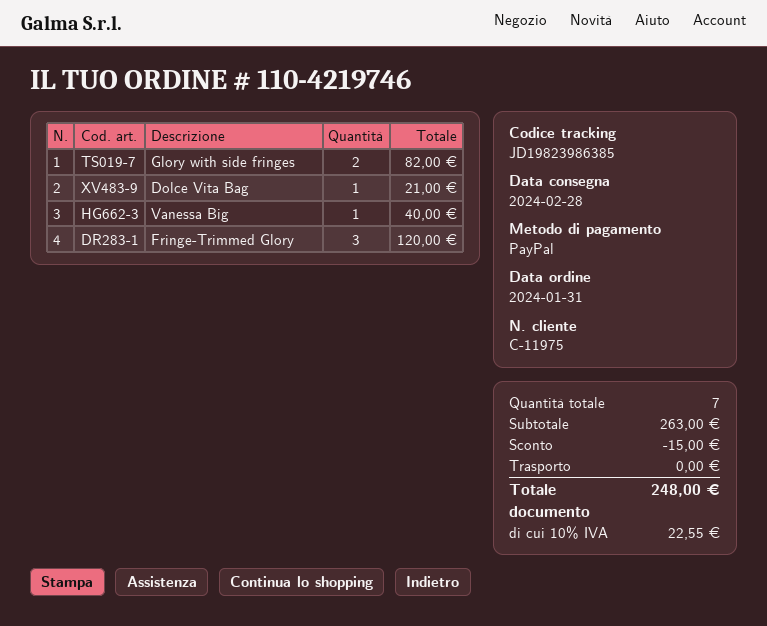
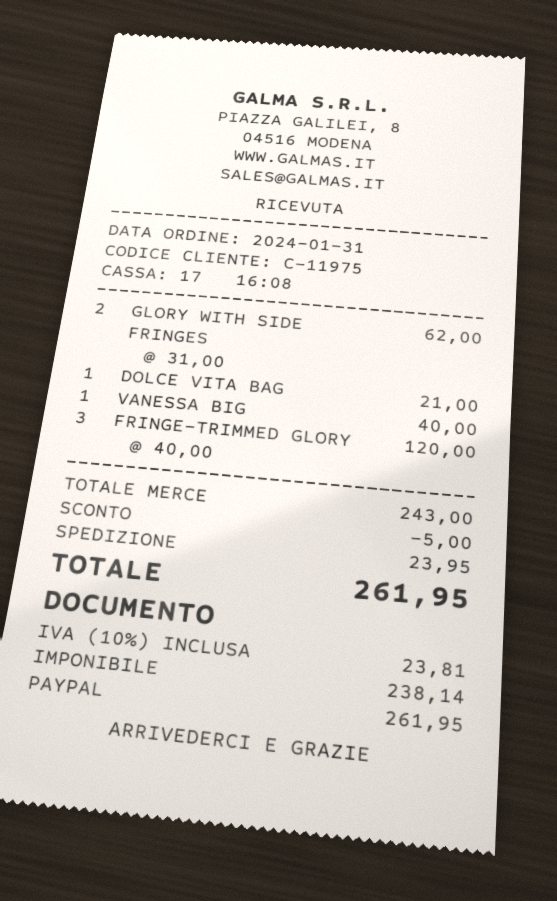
Glory with side fringes: 2 for 82.00 -> 2 for 62.00
subtotal: 263.00 -> 243.00
discount: 15.00 -> 5.00
shipping: 0.00 -> 23.95
tax: 10% = 22.55 -> 10% = 23.81
total: 248.00 -> 261.95

